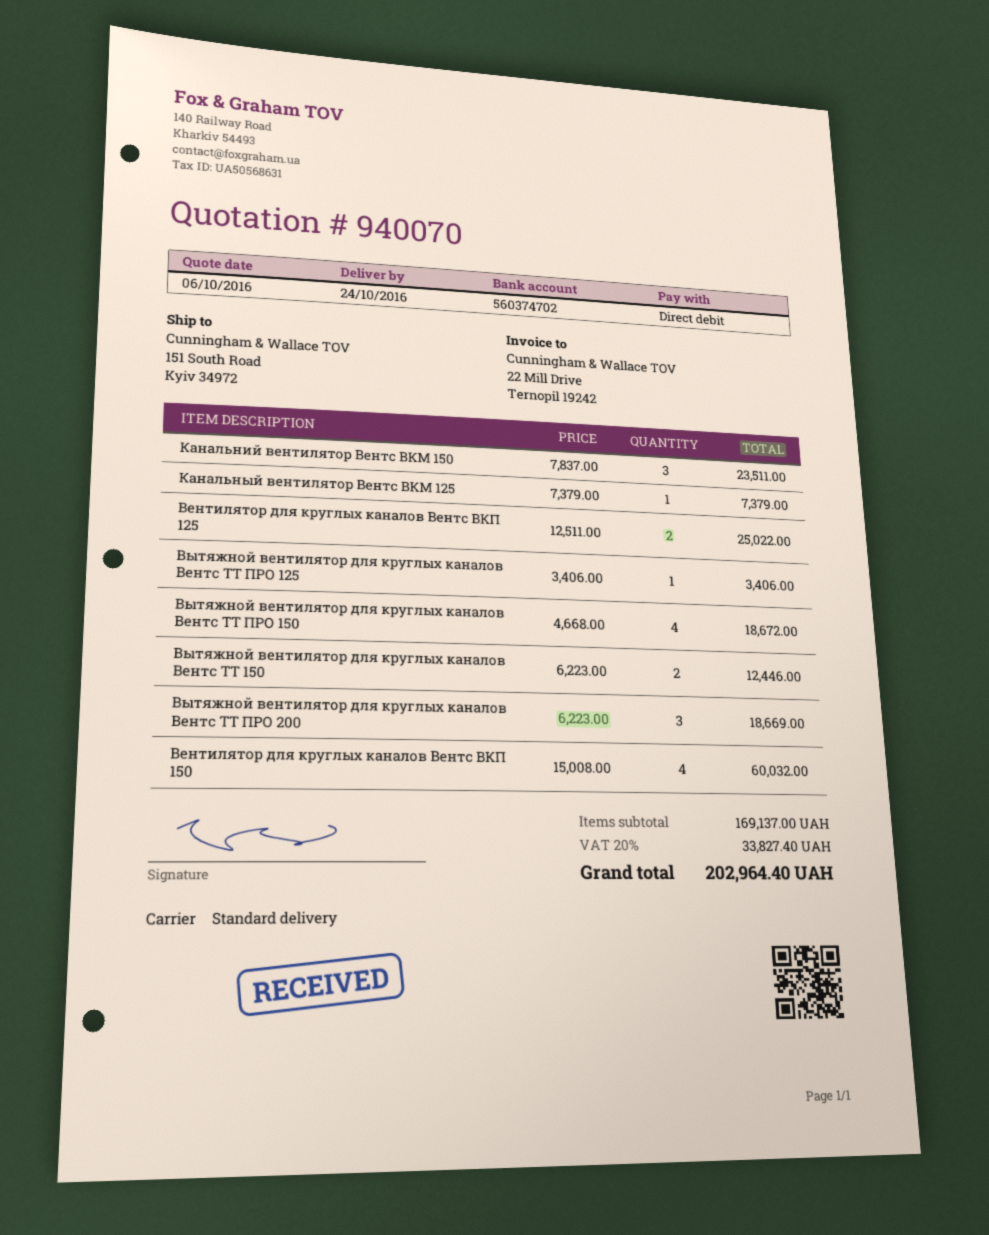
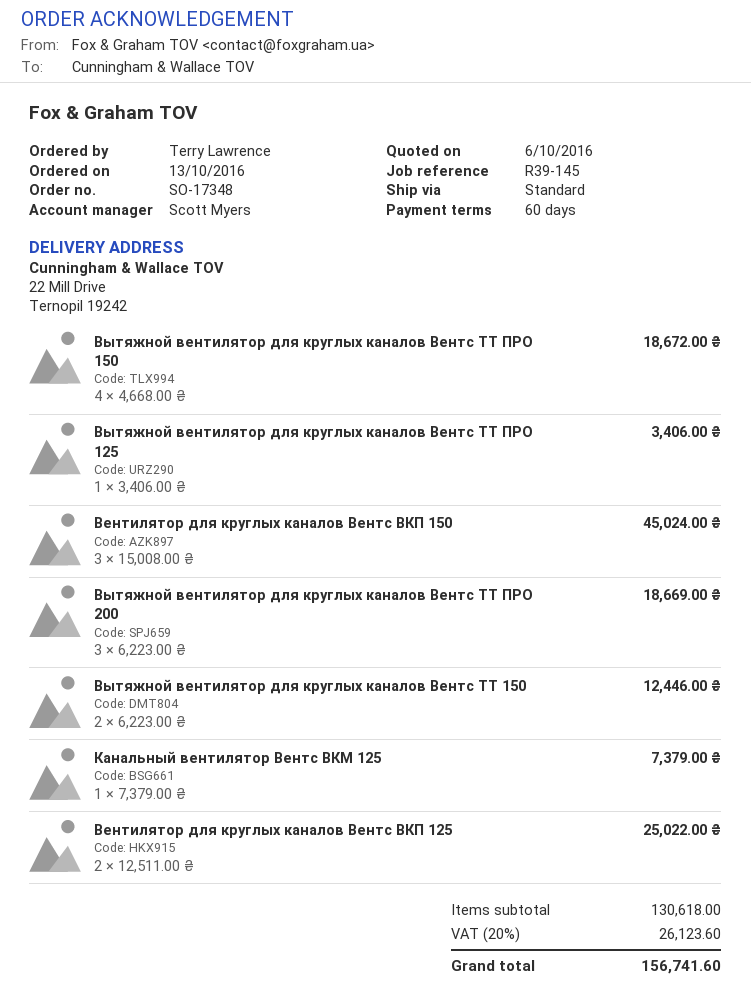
ship to: 151 South Road, Kyiv 34972 -> 22 Mill Drive, Ternopil 19242
Канальний вентилятор Вентс ВКМ 150: 3 x 7837.00 = 23511.00 -> none
Вентилятор для круглых каналов Вентс ВКП 150: 4 x 15008.00 = 60032.00 -> 3 x 15008.00 = 45024.00
subtotal: 169137.00 -> 130618.00
tax: 20% = 33827.40 -> 20% = 26123.60
total: 202964.40 -> 156741.60

